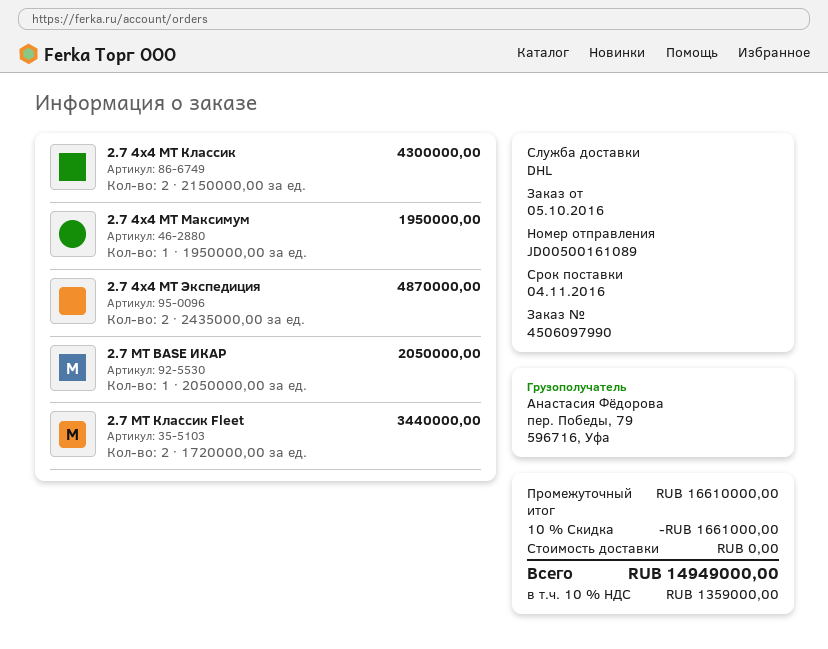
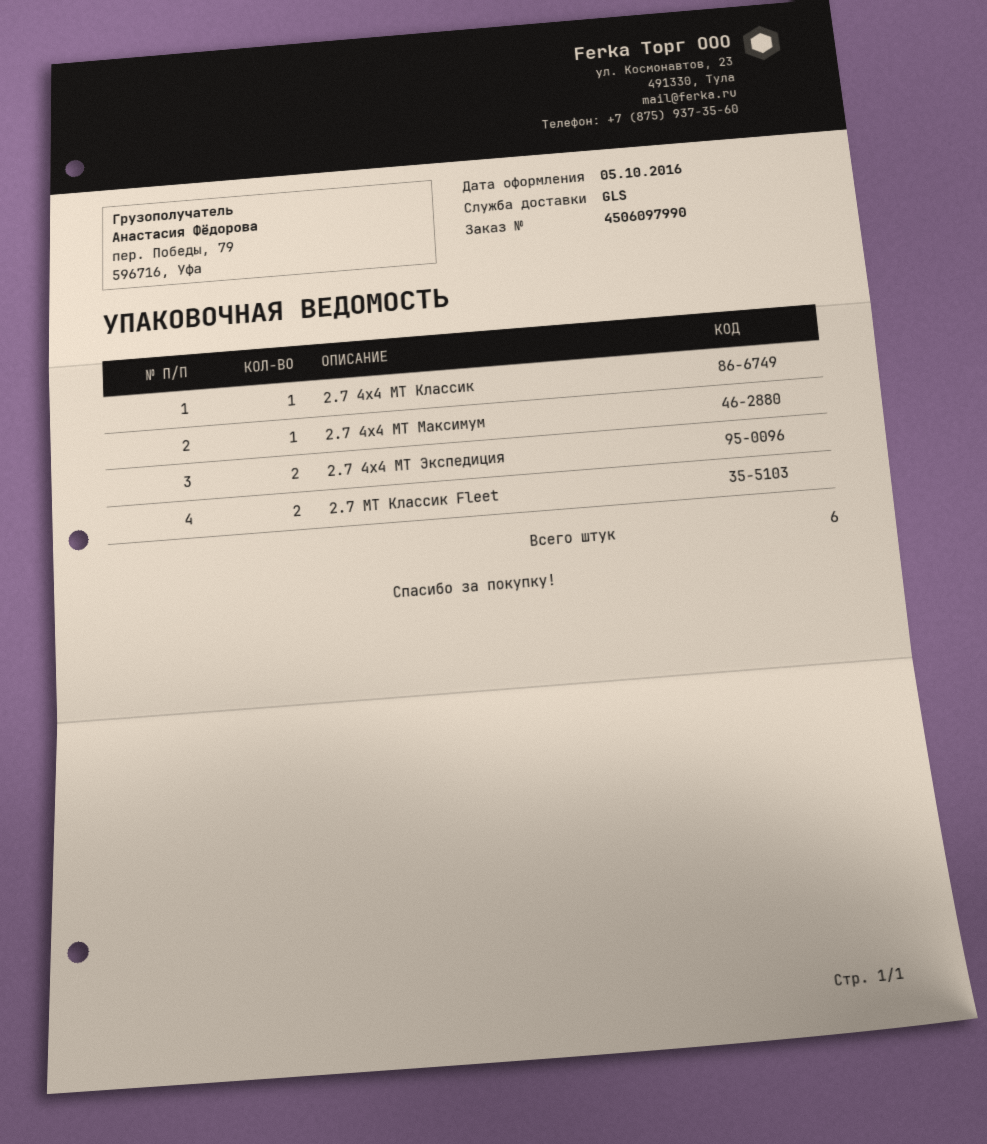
shipping method: DHL -> GLS
2.7 4x4 MT Классик: 2 -> 1
2.7 MT BASE ИКАР: 1 -> none

